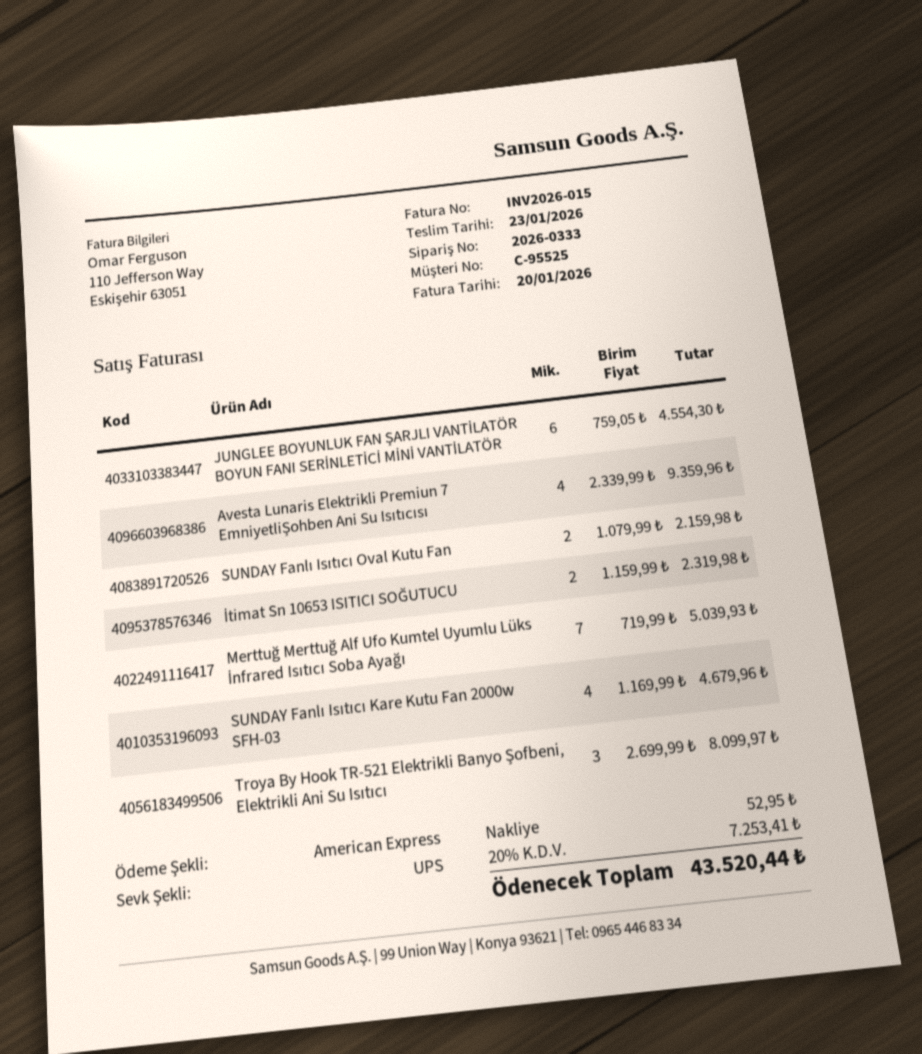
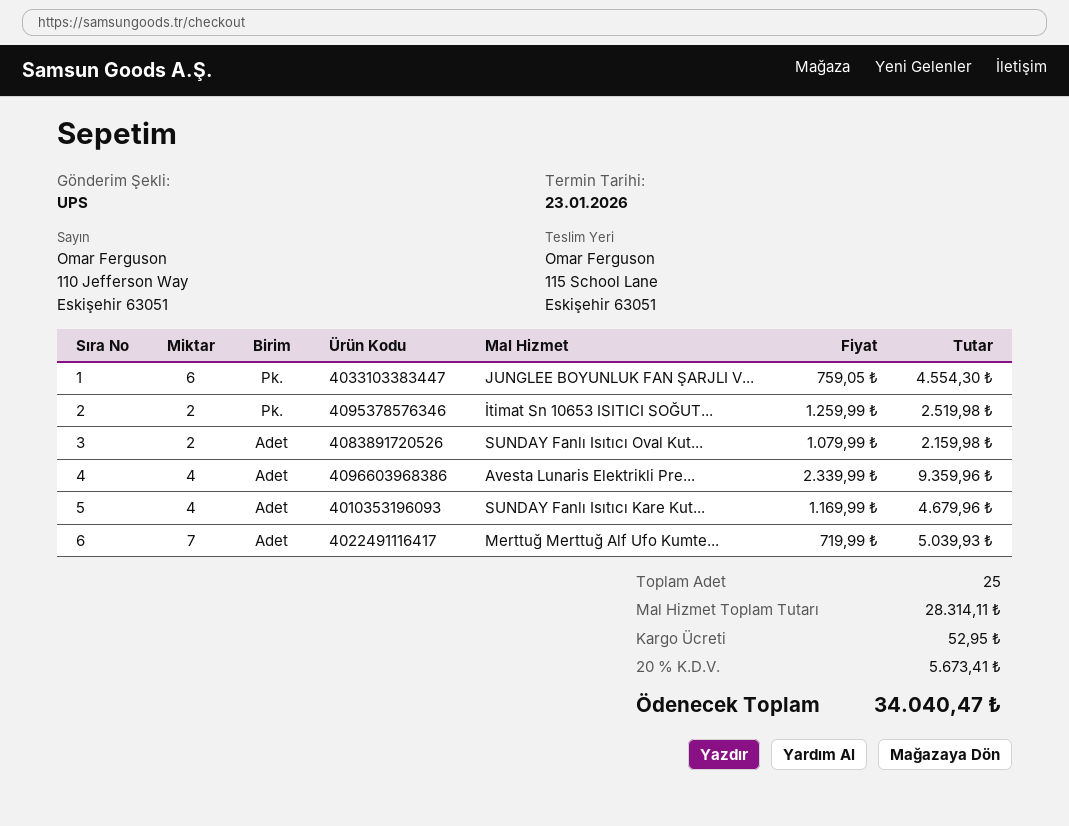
İtimat Sn 10653 ISITICI SOĞUTUCU: 2 x 1159.99 = 2319.98 -> 2 x 1259.99 = 2519.98
Troya By Hook TR-521 Elektrikli Banyo Şofbeni, Elektrikli Ani Su Isıtıcı: 3 x 2699.99 = 8099.97 -> none
tax: 20% = 7253.41 -> 20% = 5673.41
total: 43520.44 -> 34040.47

